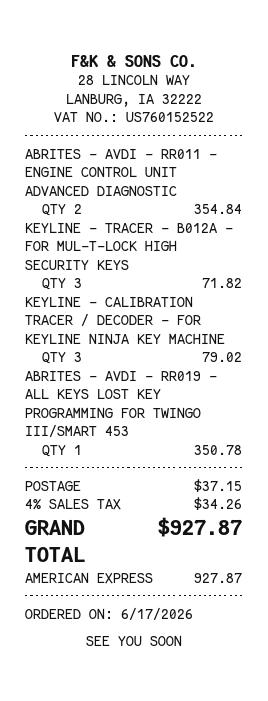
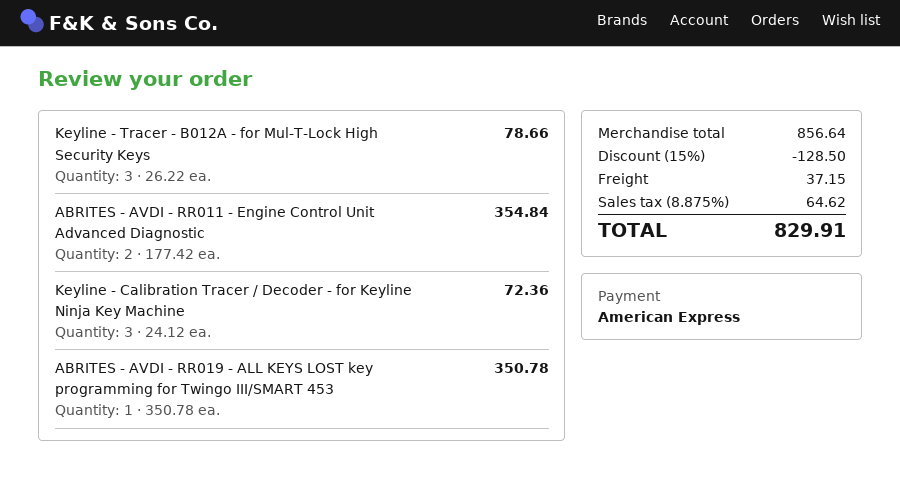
KEYLINE - TRACER - B012A - FOR MUL-T-LOCK HIGH SECURITY KEYS: 3 for 71.82 -> 3 for 78.66
KEYLINE - CALIBRATION TRACER / DECODER - FOR KEYLINE NINJA KEY MACHINE: 3 for 79.02 -> 3 for 72.36
discount: none -> 15% = 128.50
tax: 4% = 34.26 -> 8.875% = 64.62
total: 927.87 -> 829.91

